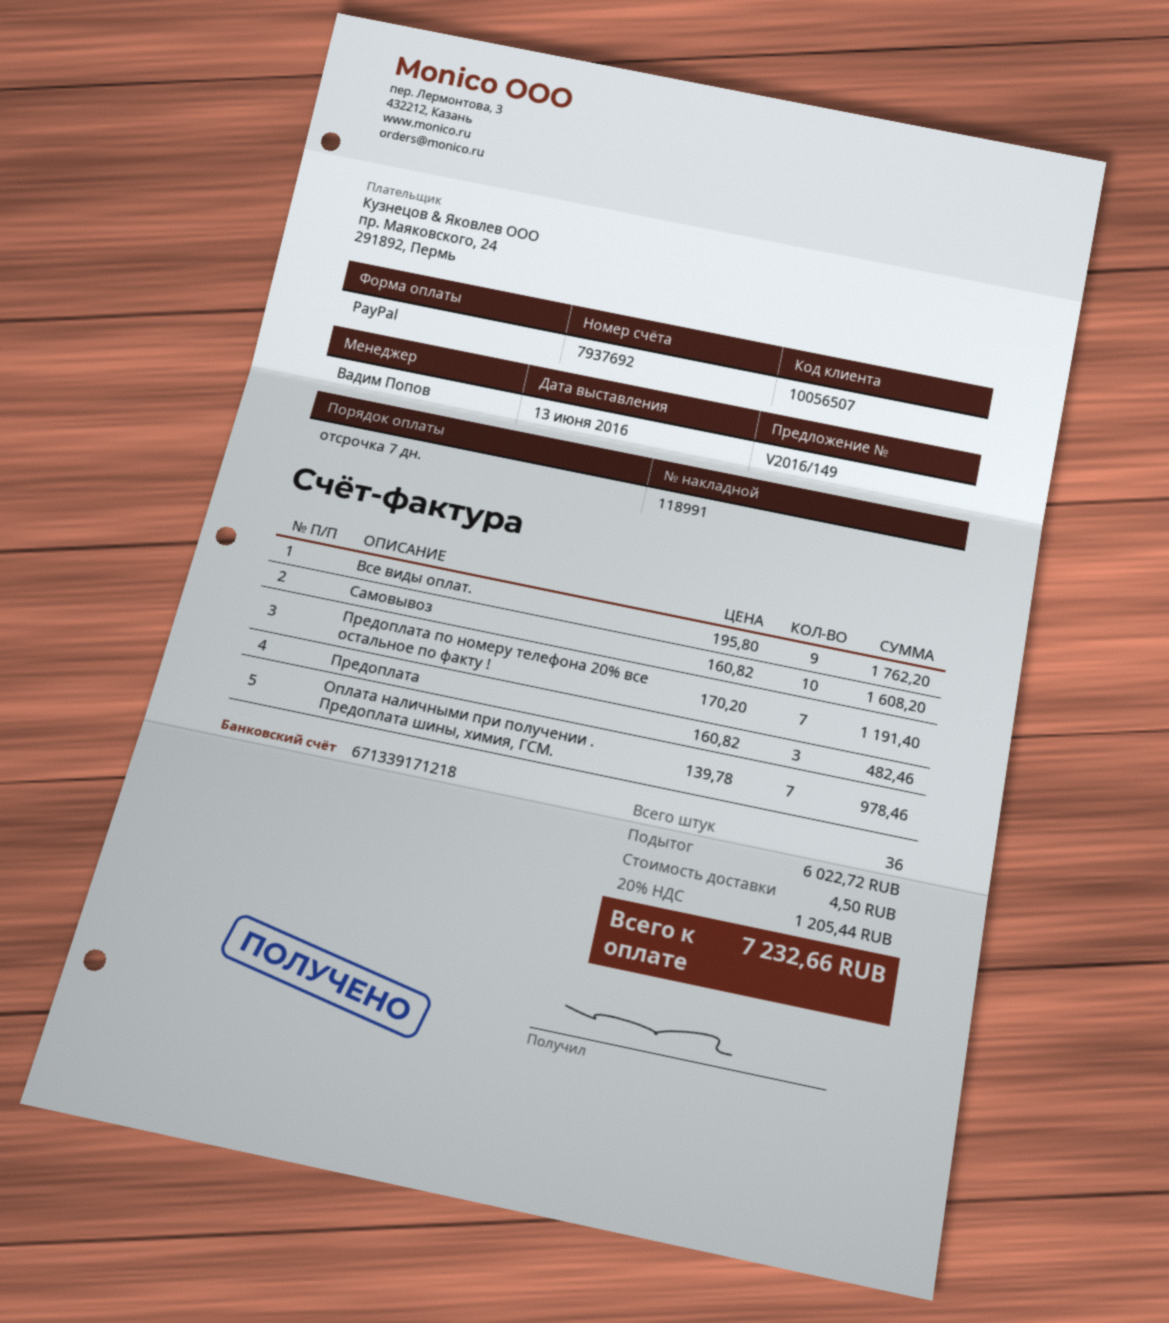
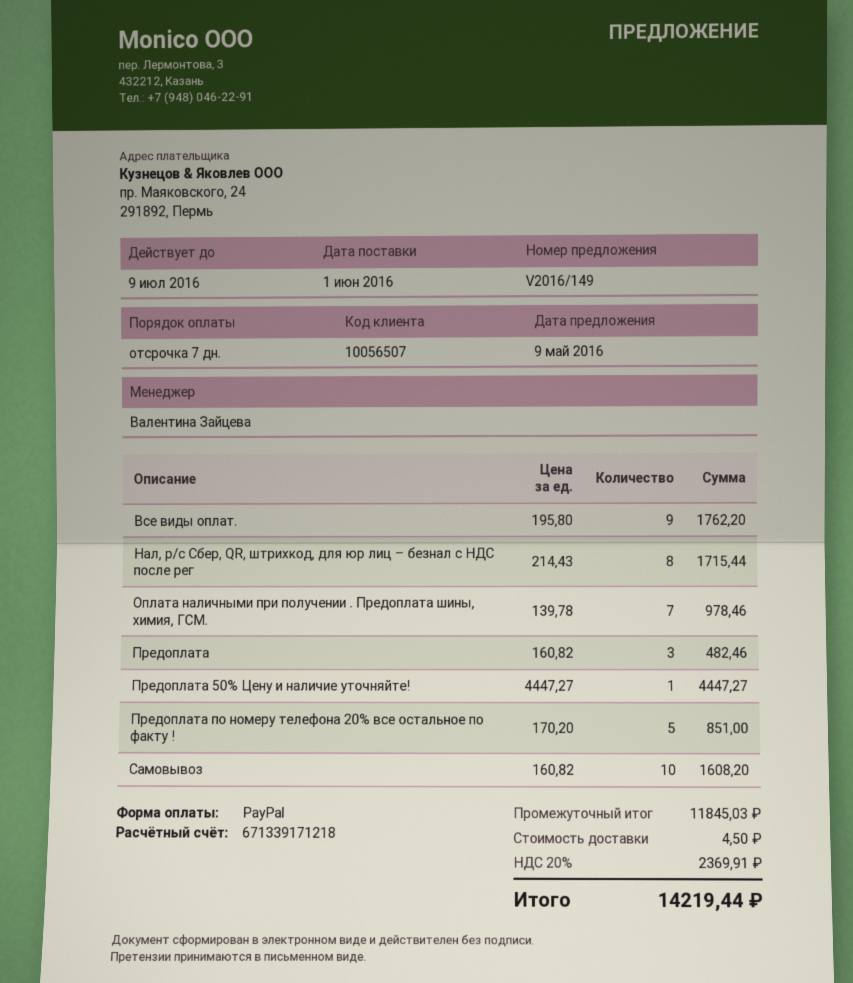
sales rep: Вадим Попов -> Валентина Зайцева
Предоплата по номеру телефона 20% все остальное по факту !: 7 x 170.20 = 1191.40 -> 5 x 170.20 = 851.00
Нал, р/с Сбер, QR, штрихкод, для юр лиц – безнал с НДС после рег: none -> 8 x 214.43 = 1715.44
Предоплата 50% Цену и наличие уточняйте!: none -> 1 x 4447.27 = 4447.27
subtotal: 6022.72 -> 11845.03
tax: 20% = 1205.44 -> 20% = 2369.91
total: 7232.66 -> 14219.44

